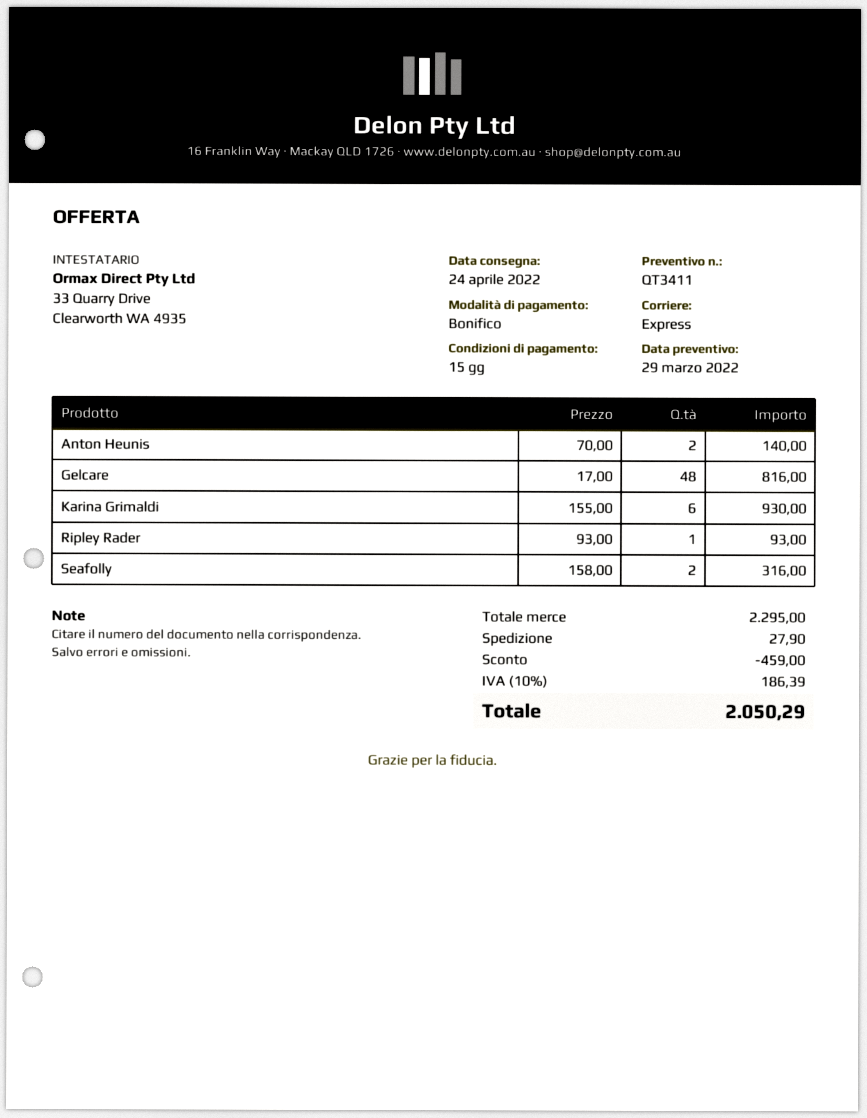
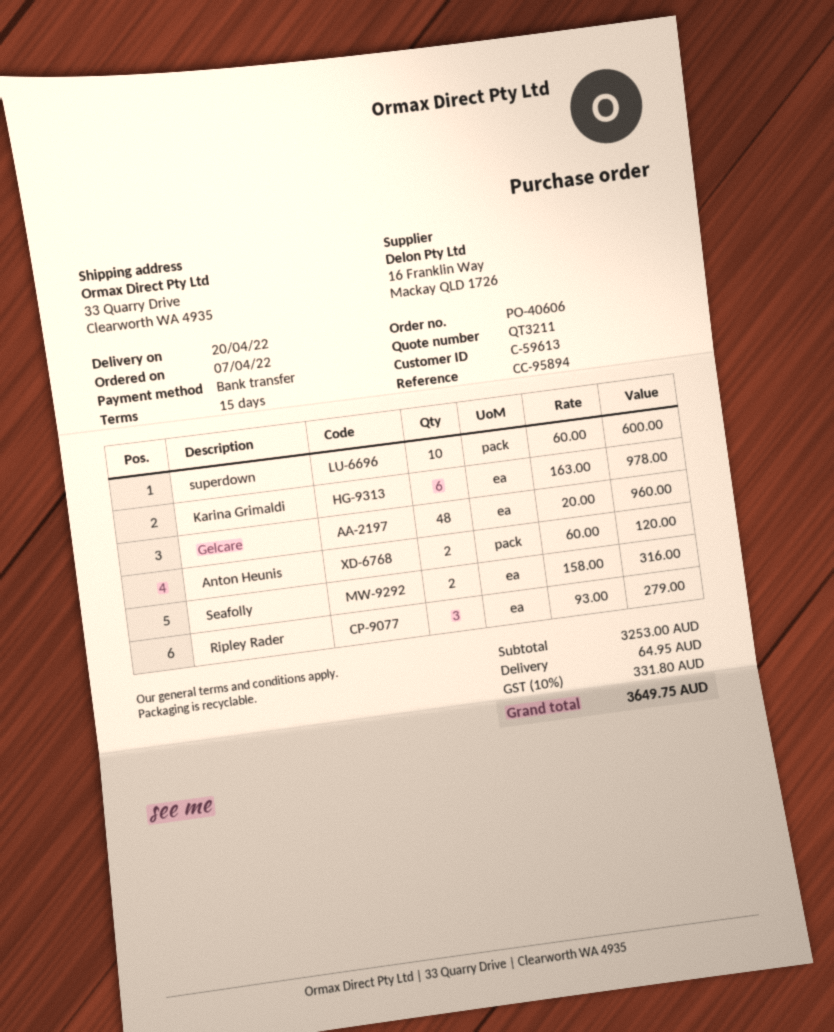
quote number: QT3411 -> QT3211
delivery date: 2022-04-24 -> 2022-04-20
Anton Heunis: 2 x 70.00 = 140.00 -> 2 x 60.00 = 120.00
Gelcare: 48 x 17.00 = 816.00 -> 48 x 20.00 = 960.00
Karina Grimaldi: 6 x 155.00 = 930.00 -> 6 x 163.00 = 978.00
Ripley Rader: 1 x 93.00 = 93.00 -> 3 x 93.00 = 279.00
superdown: none -> 10 x 60.00 = 600.00
subtotal: 2295.00 -> 3253.00
discount: 459.00 -> none
shipping: 27.90 -> 64.95
tax: 10% = 186.39 -> 10% = 331.80
total: 2050.29 -> 3649.75

